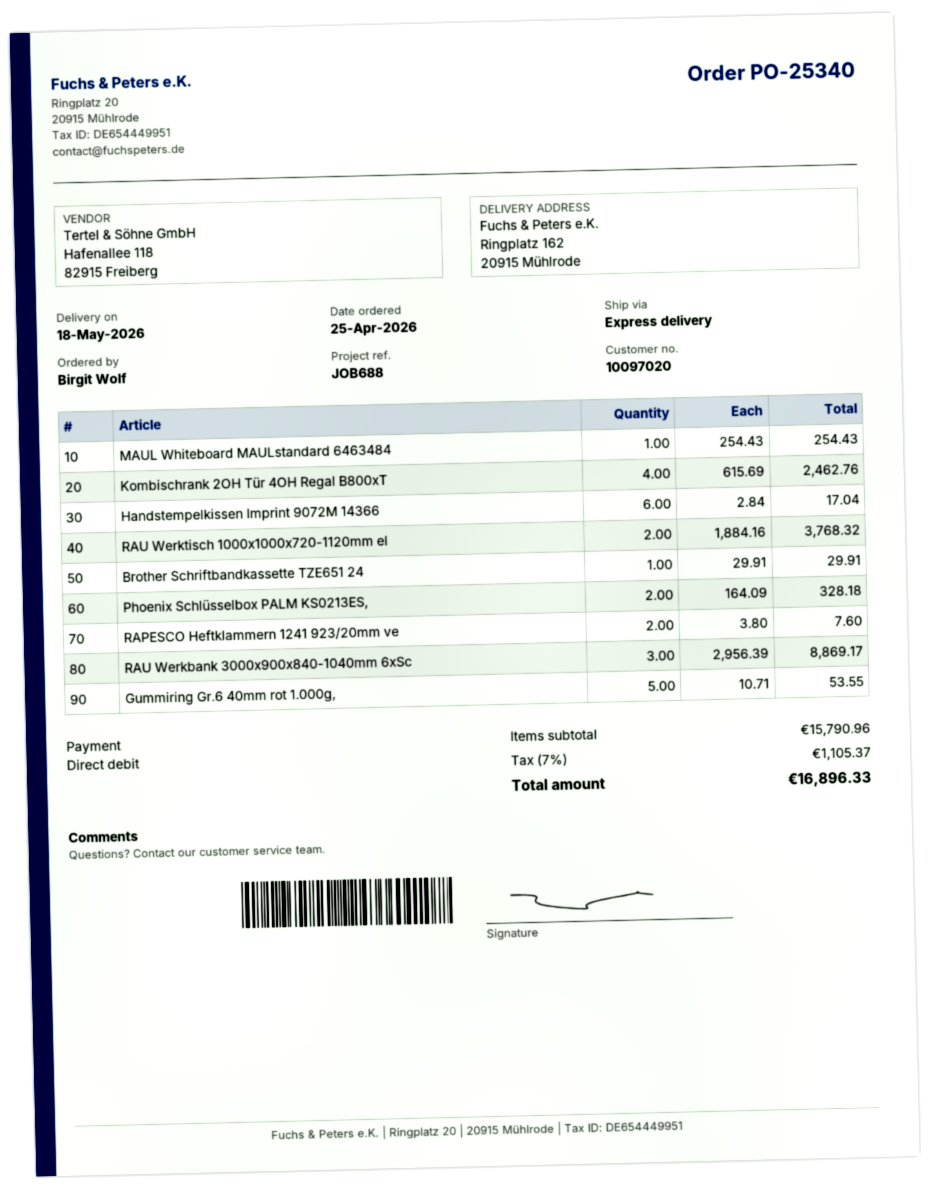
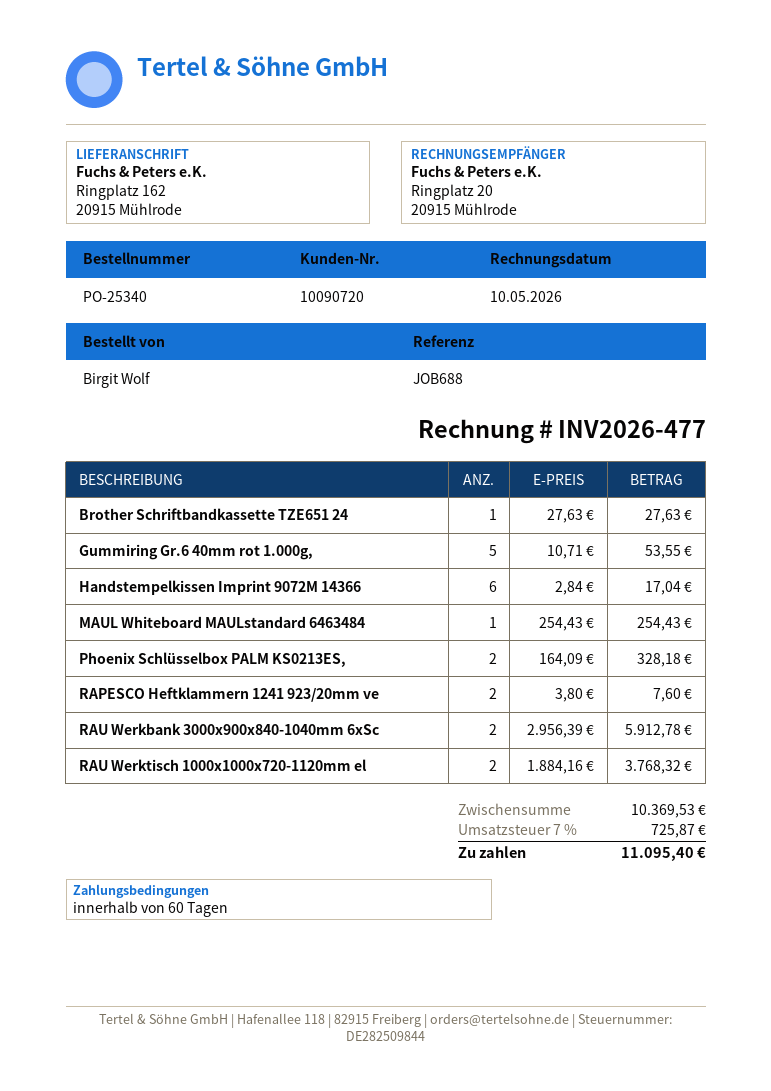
customer number: 10097020 -> 10090720
Kombischrank 2OH Tür 4OH Regal B800xT: 4 x 615.69 = 2462.76 -> none
Brother Schriftbandkassette TZE651 24: 1 x 29.91 = 29.91 -> 1 x 27.63 = 27.63
RAU Werkbank 3000x900x840-1040mm 6xSc: 3 x 2956.39 = 8869.17 -> 2 x 2956.39 = 5912.78
subtotal: 15790.96 -> 10369.53
tax: 7% = 1105.37 -> 7% = 725.87
total: 16896.33 -> 11095.40

